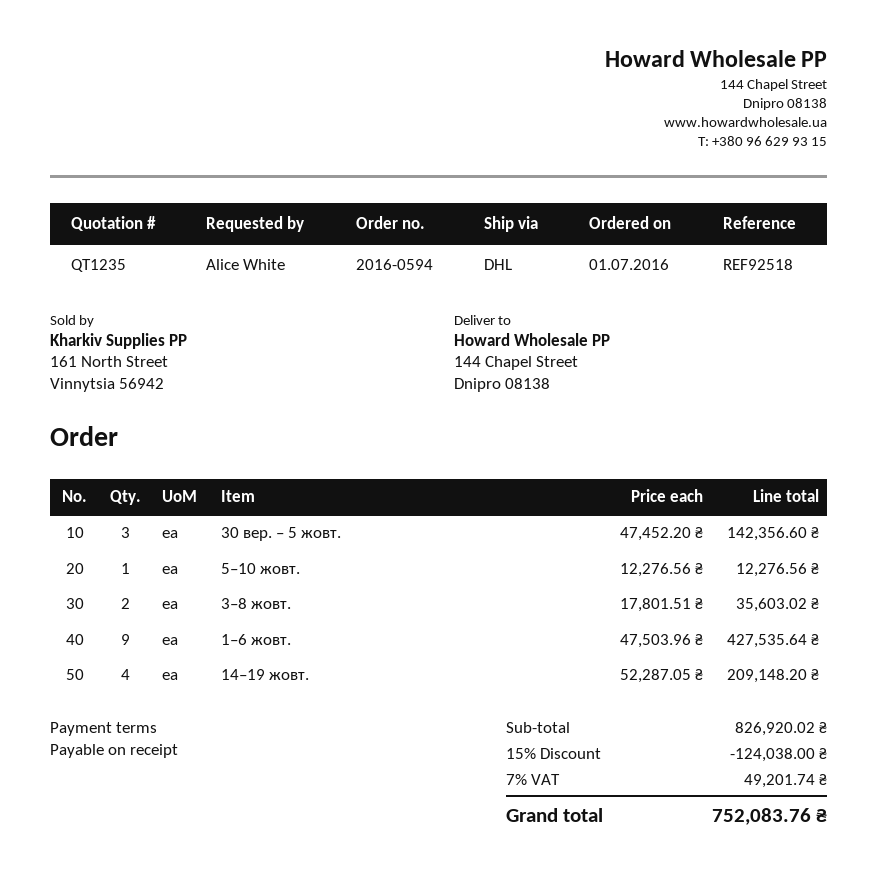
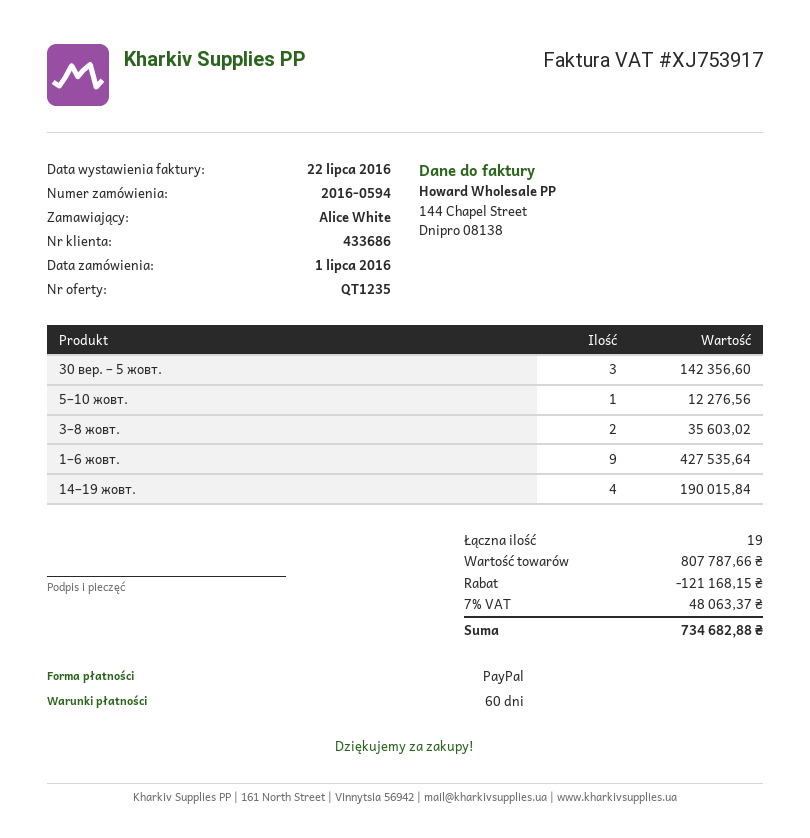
payment terms: on receipt -> 60 days
14–19 жовт.: 4 for 209148.20 -> 4 for 190015.84
subtotal: 826920.02 -> 807787.66
discount: 124038.00 -> 121168.15
tax: 7% = 49201.74 -> 7% = 48063.37
total: 752083.76 -> 734682.88

